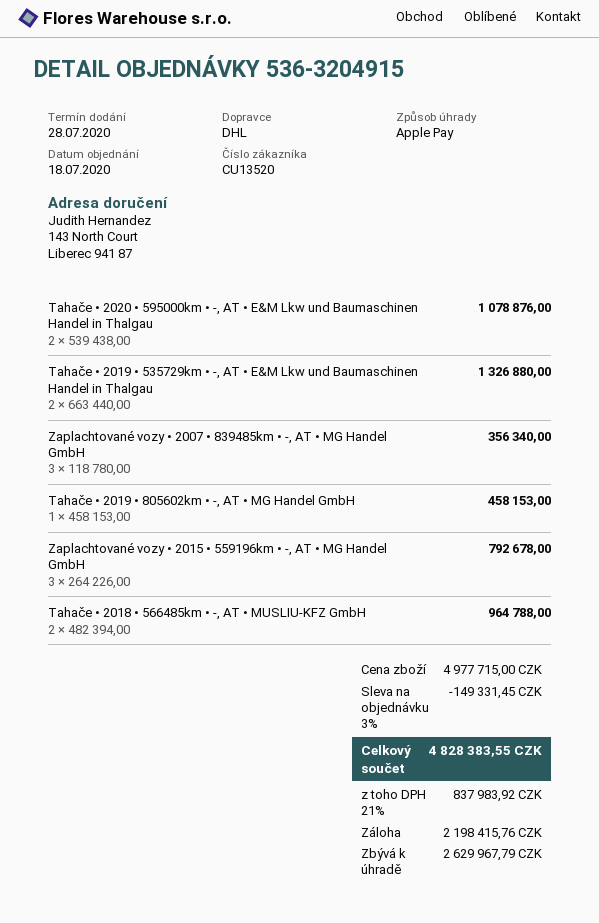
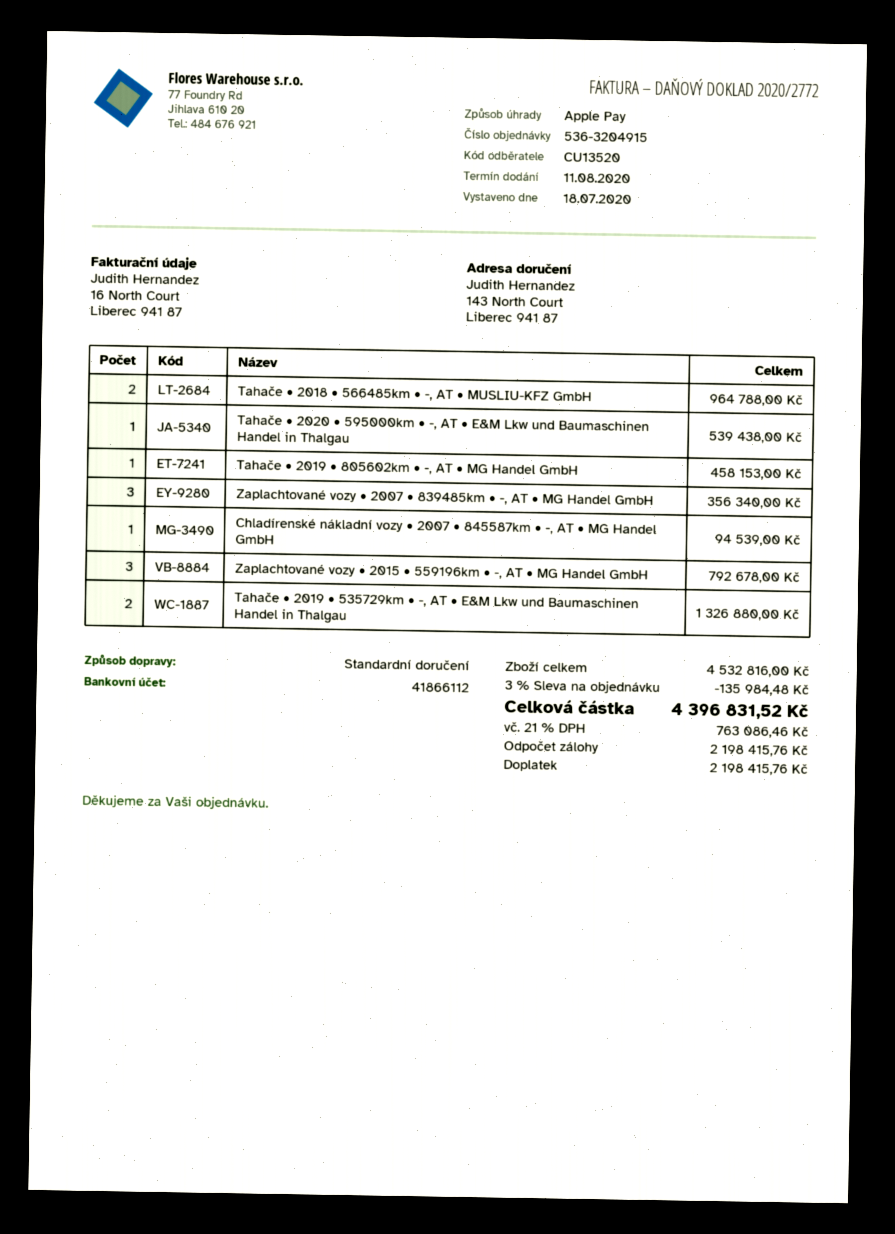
delivery date: 2020-07-28 -> 2020-08-11
shipping method: DHL -> standard
Tahače • 2020 • 595000km • -, AT • E&M Lkw und Baumaschinen Handel in Thalgau: 2 for 1078876.00 -> 1 for 539438.00
Chladírenské nákladní vozy • 2007 • 845587km • -, AT • MG Handel GmbH: none -> 1 for 94539.00
subtotal: 4977715.00 -> 4532816.00
discount: 3% = 149331.45 -> 3% = 135984.48
tax: 21% = 837983.92 -> 21% = 763086.46
total: 4828383.55 -> 4396831.52
balance: 2629967.79 -> 2198415.76

